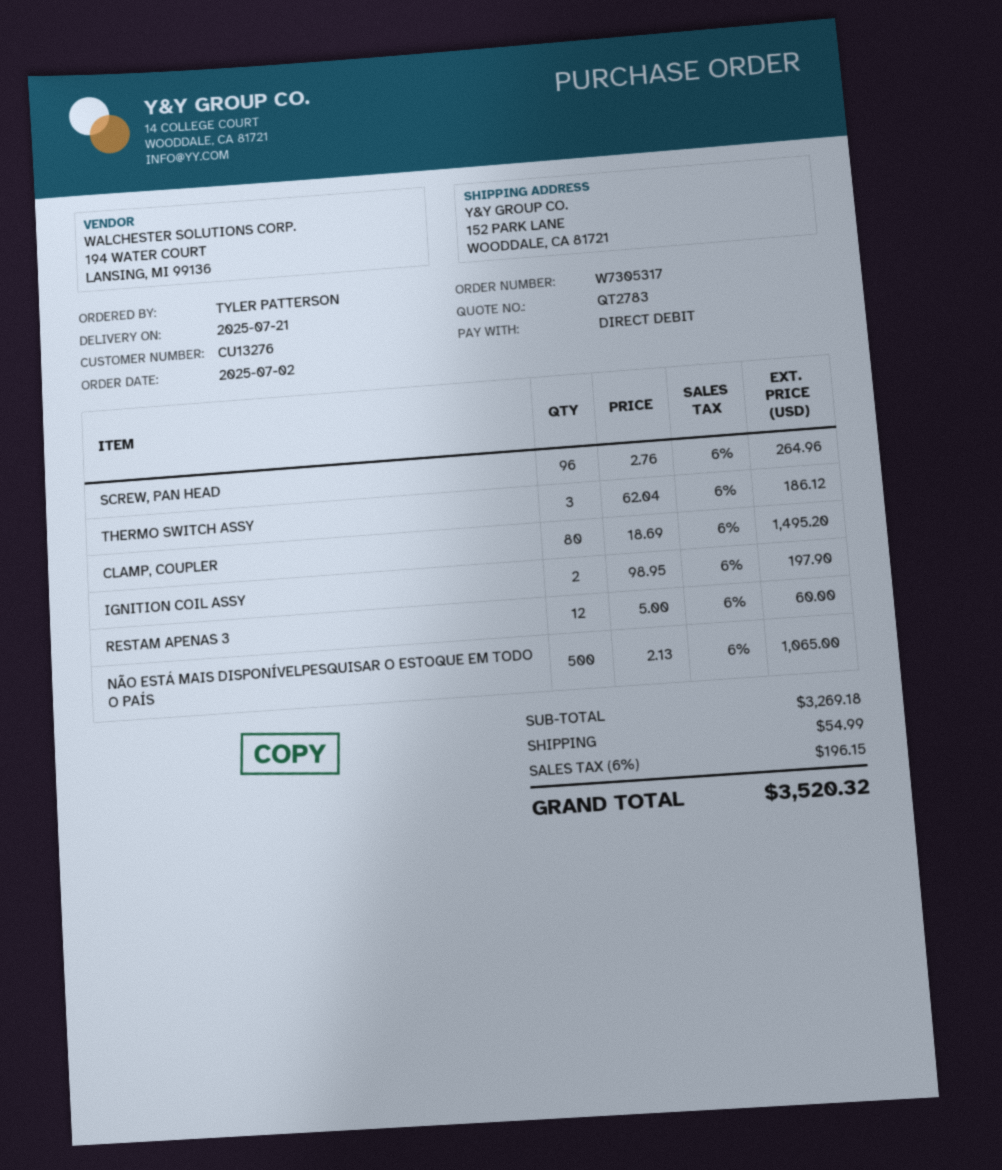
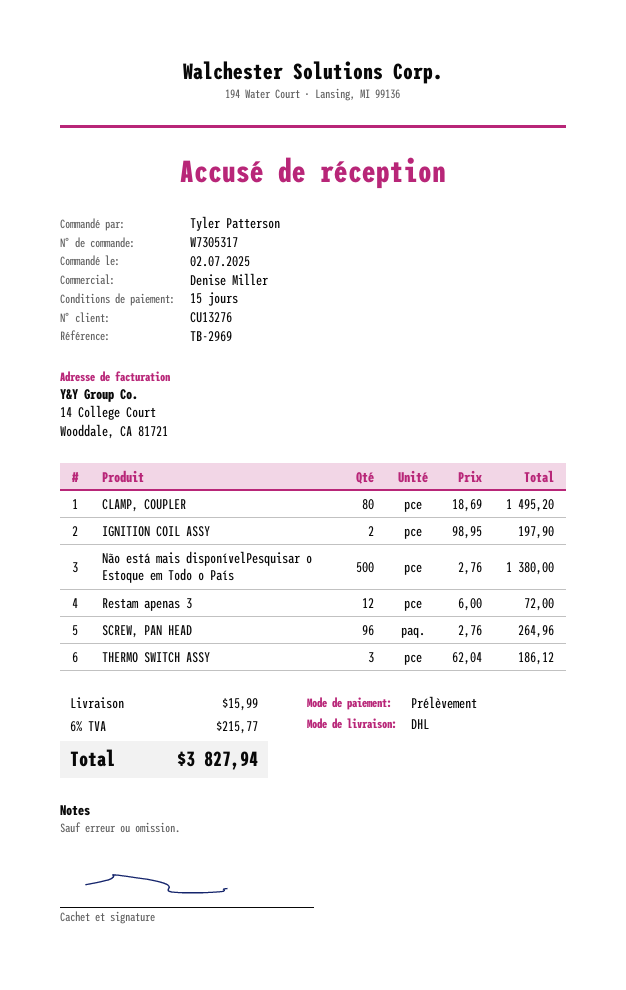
RESTAM APENAS 3: 12 x 5.00 = 60.00 -> 12 x 6.00 = 72.00
NÃO ESTÁ MAIS DISPONÍVELPESQUISAR O ESTOQUE EM TODO O PAÍS: 500 x 2.13 = 1065.00 -> 500 x 2.76 = 1380.00
shipping: 54.99 -> 15.99
tax: 6% = 196.15 -> 6% = 215.77
total: 3520.32 -> 3827.94

